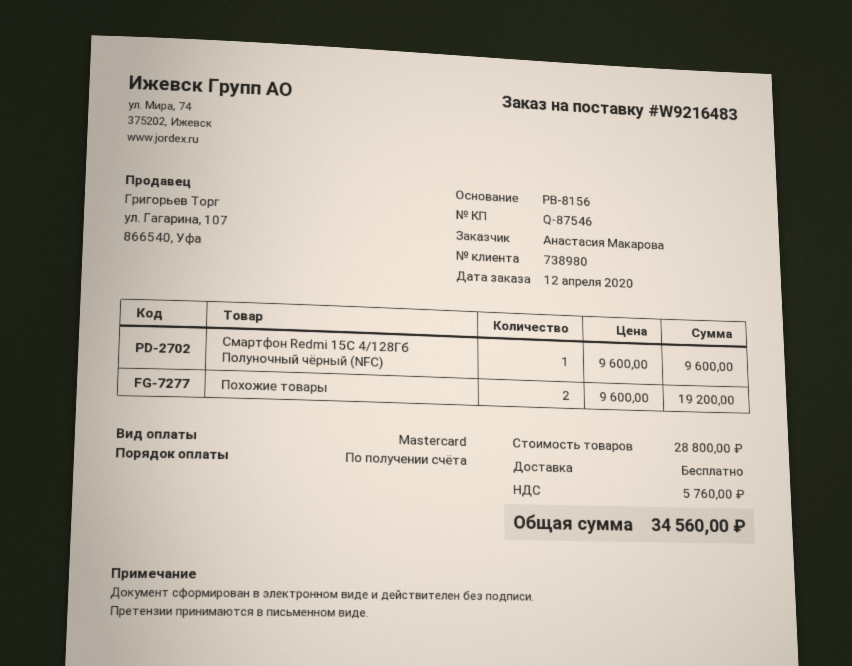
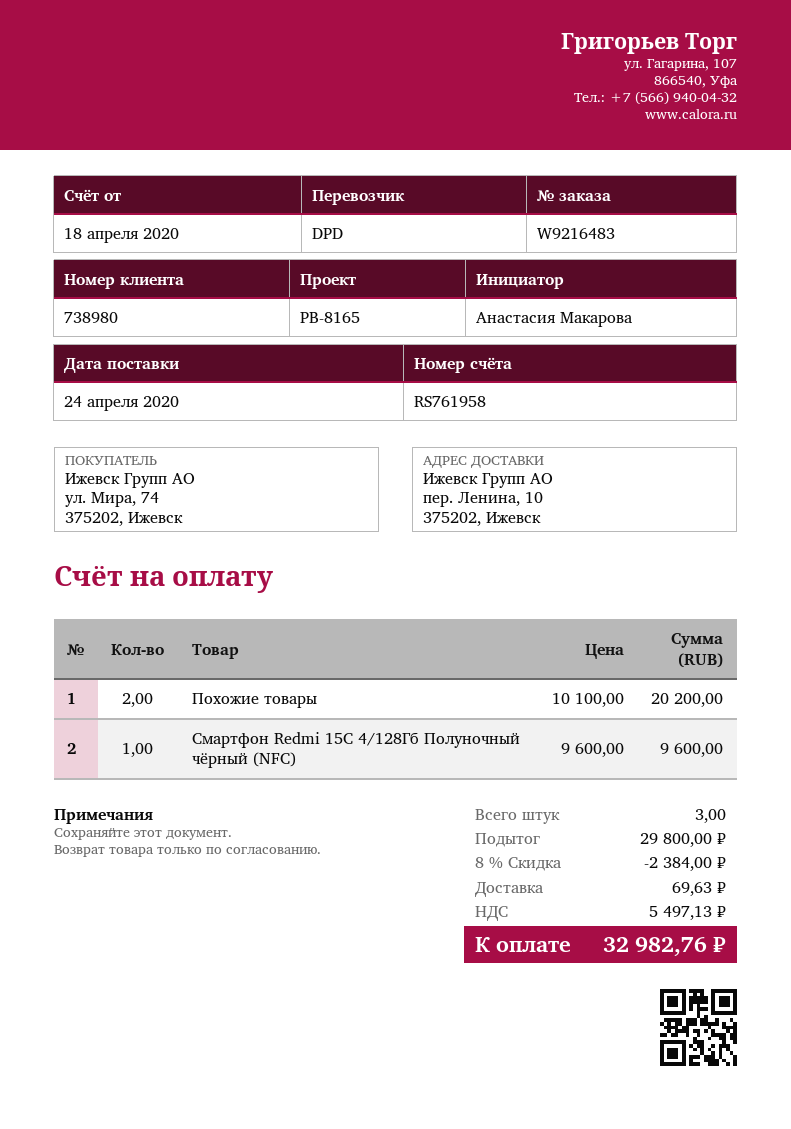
reference: PB-8156 -> PB-8165
Похожие товары: 2 x 9600.00 = 19200.00 -> 2 x 10100.00 = 20200.00
subtotal: 28800.00 -> 29800.00
discount: none -> 8% = 2384.00
shipping: 0.00 -> 69.63
tax: 5760.00 -> 5497.13
total: 34560.00 -> 32982.76

